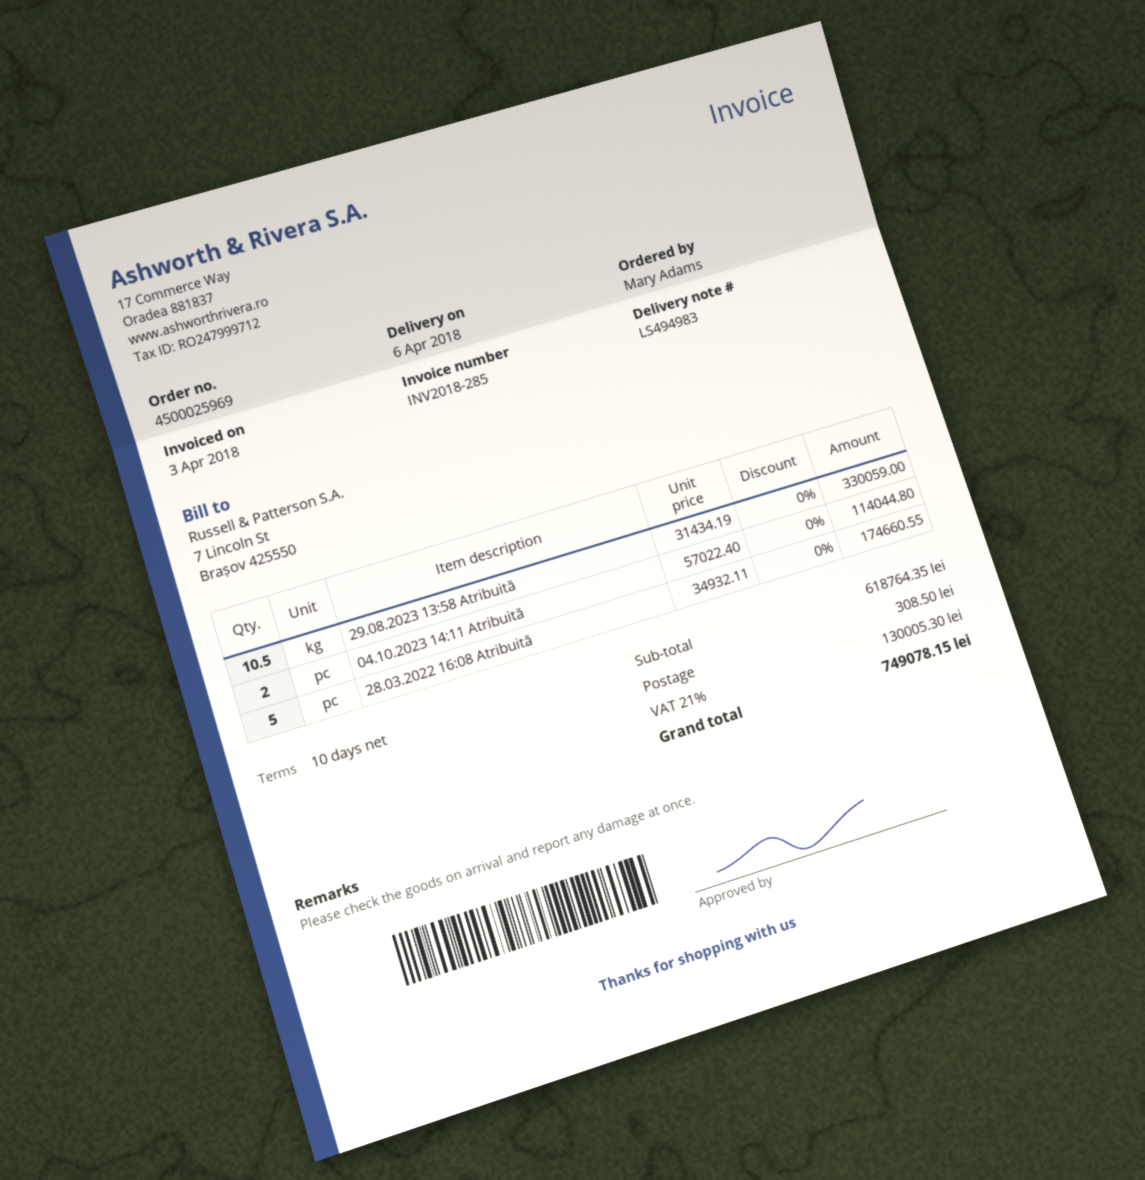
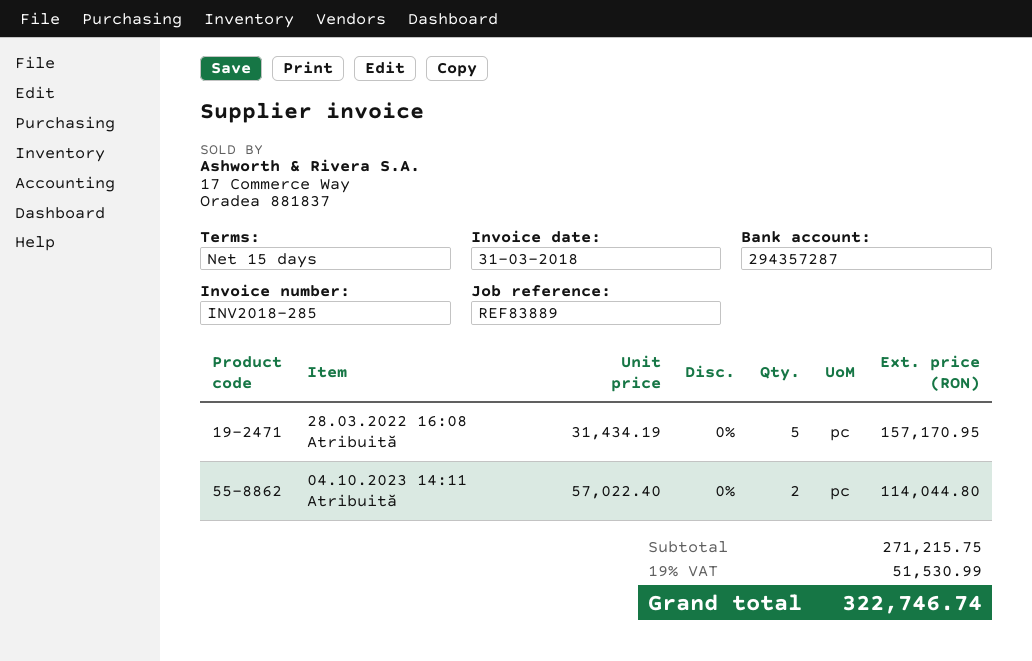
invoice date: 2018-04-03 -> 2018-03-31
payment terms: 10 days -> 15 days
29.08.2023 13:58 Atribuită: 10.5 x 31434.19 = 330059.00 -> none
28.03.2022 16:08 Atribuită: 5 x 34932.11 = 174660.55 -> 5 x 31434.19 = 157170.95
subtotal: 618764.35 -> 271215.75
shipping: 308.50 -> none
tax: 21% = 130005.30 -> 19% = 51530.99
total: 749078.15 -> 322746.74

